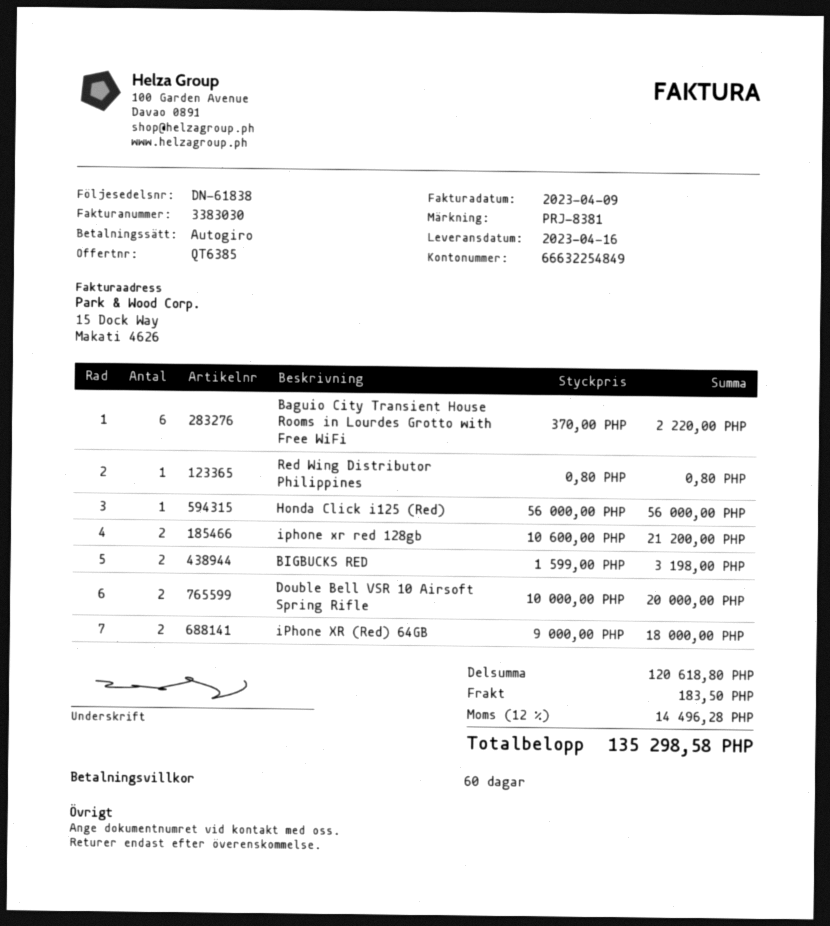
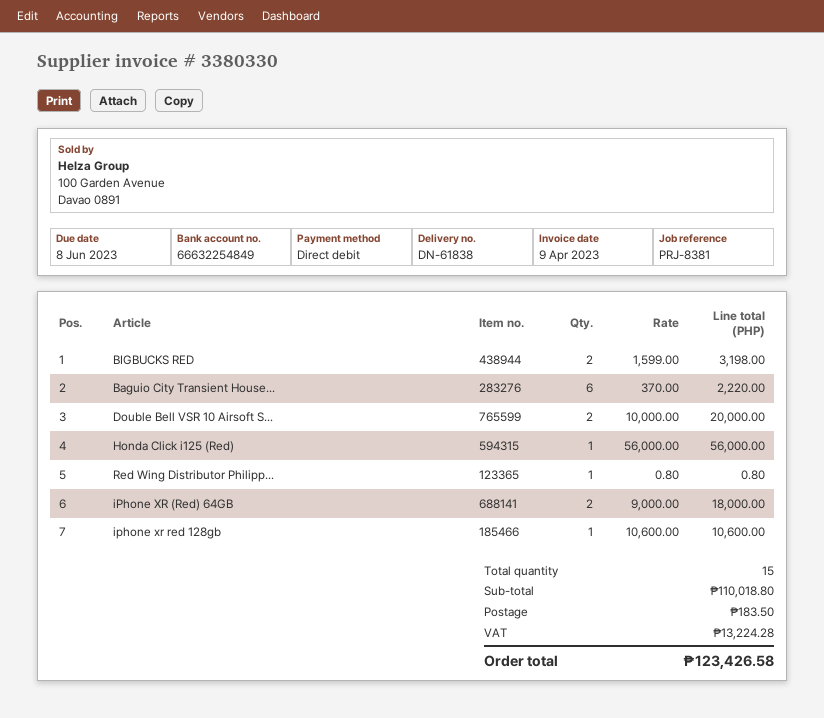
invoice number: 3383030 -> 3380330
iphone xr red 128gb: 2 x 10600.00 = 21200.00 -> 1 x 10600.00 = 10600.00
subtotal: 120618.80 -> 110018.80
tax: 14496.28 -> 13224.28
total: 135298.58 -> 123426.58

